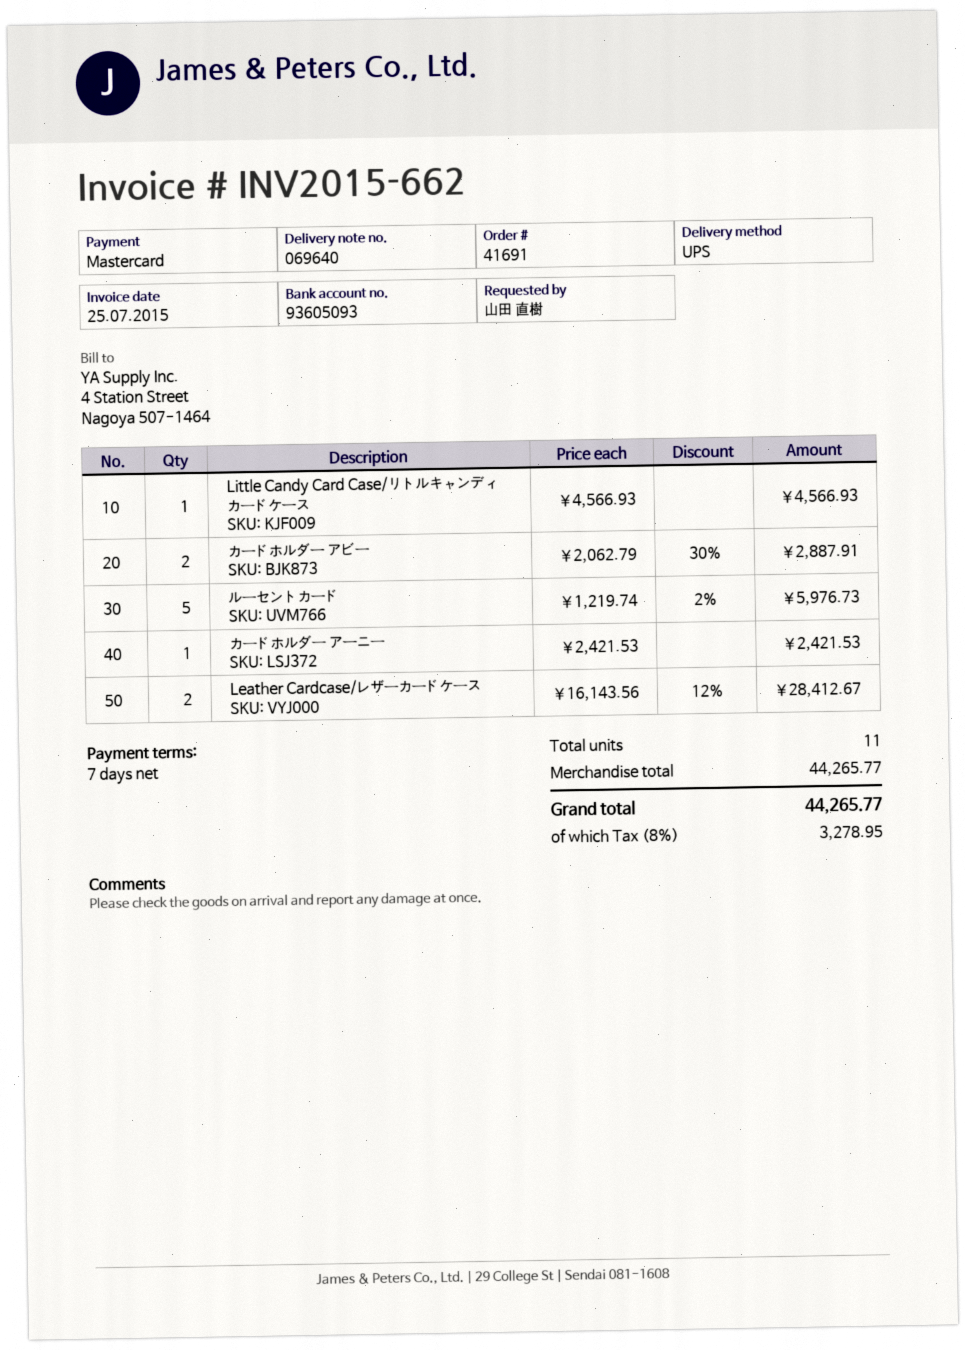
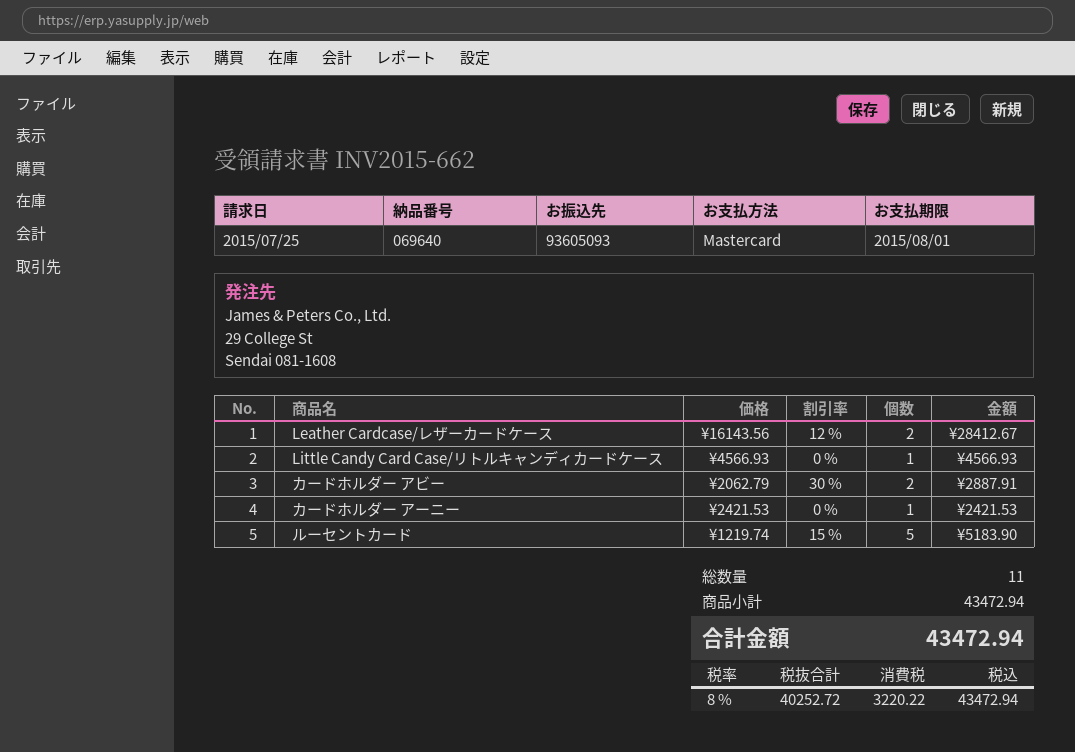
ルーセントカード: 5 x 1219.74 - 2% = 5976.73 -> 5 x 1219.74 - 15% = 5183.90
subtotal: 44265.77 -> 43472.94
tax: 8% = 3278.95 -> 8% = 3220.22
total: 44265.77 -> 43472.94

